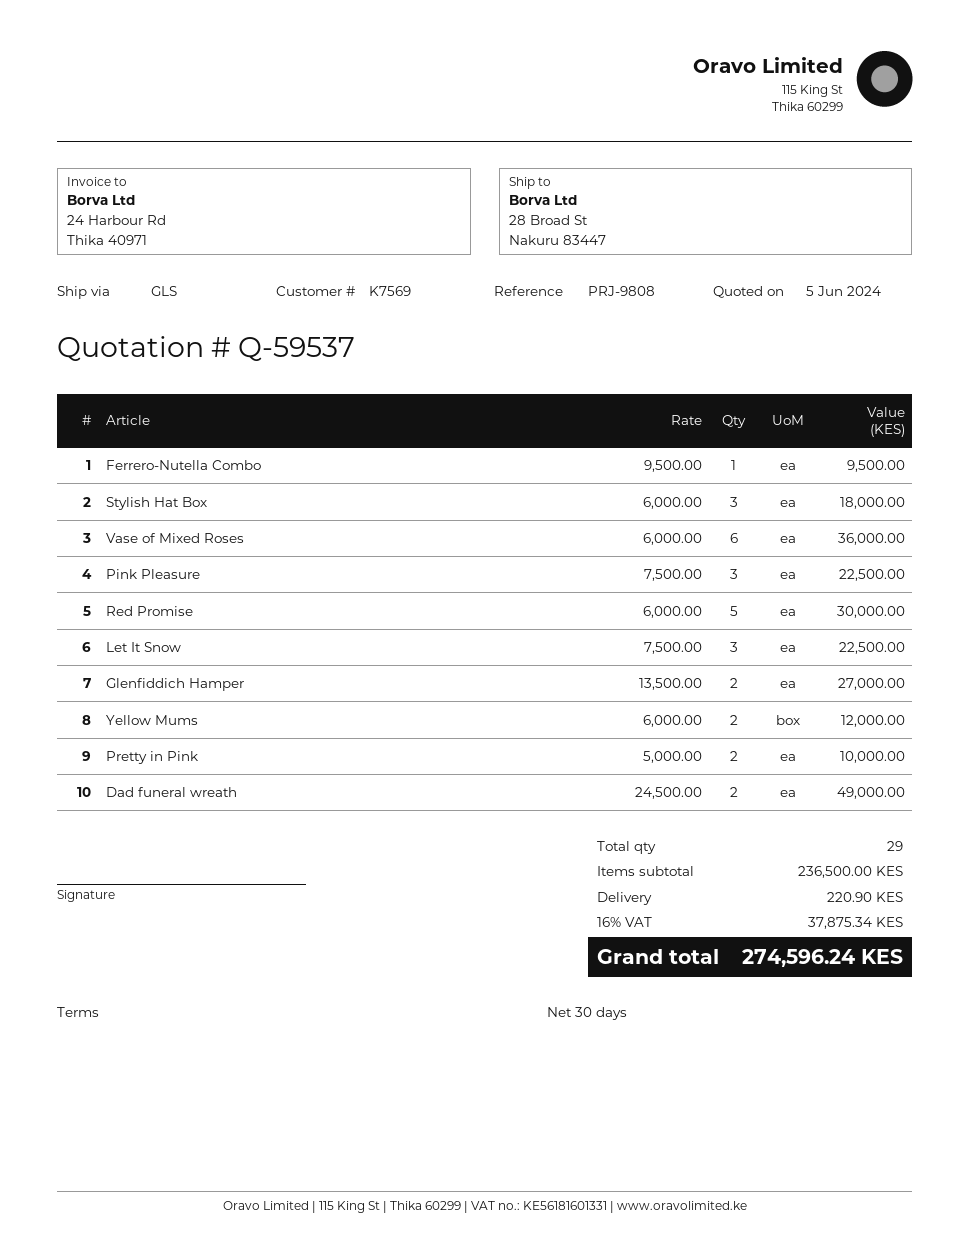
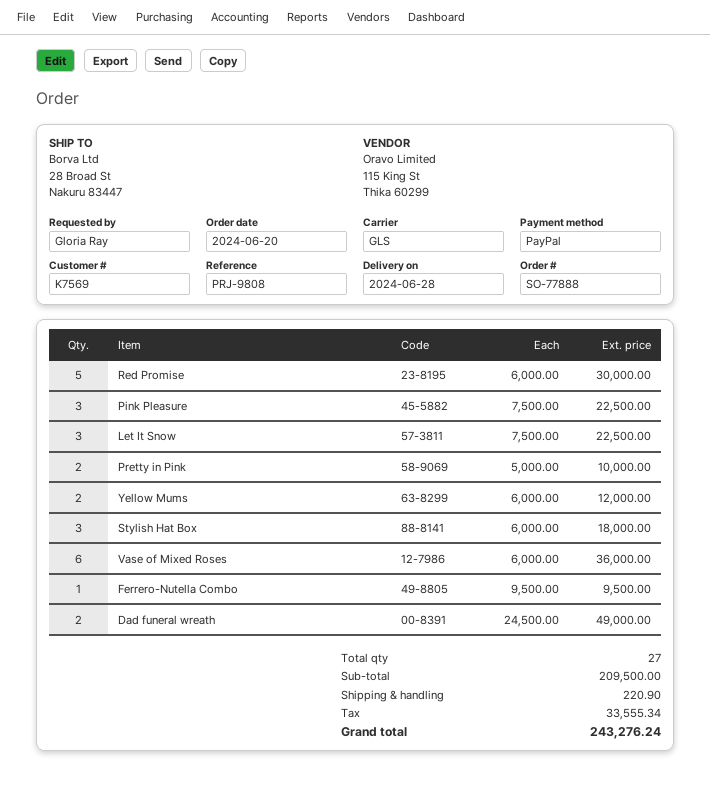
Glenfiddich Hamper: 2 x 13500.00 = 27000.00 -> none
total quantity: 29 -> 27
subtotal: 236500.00 -> 209500.00
tax: 37875.34 -> 33555.34
total: 274596.24 -> 243276.24

